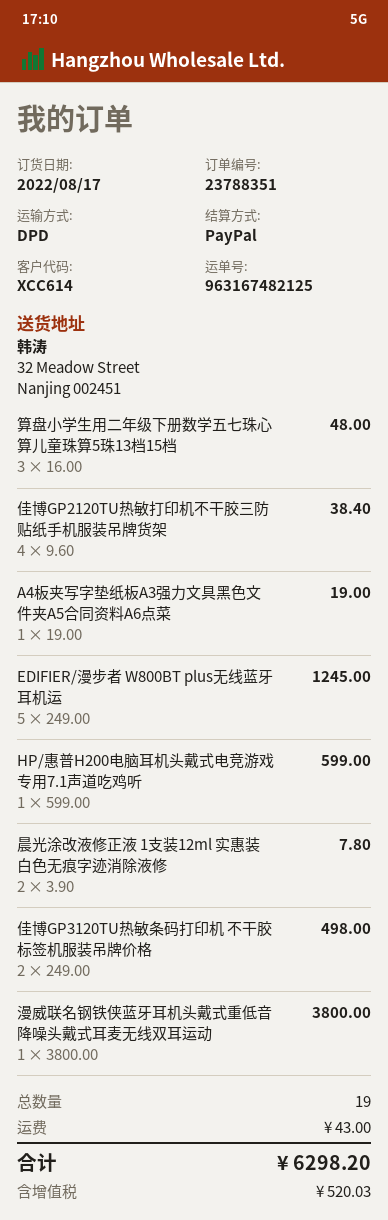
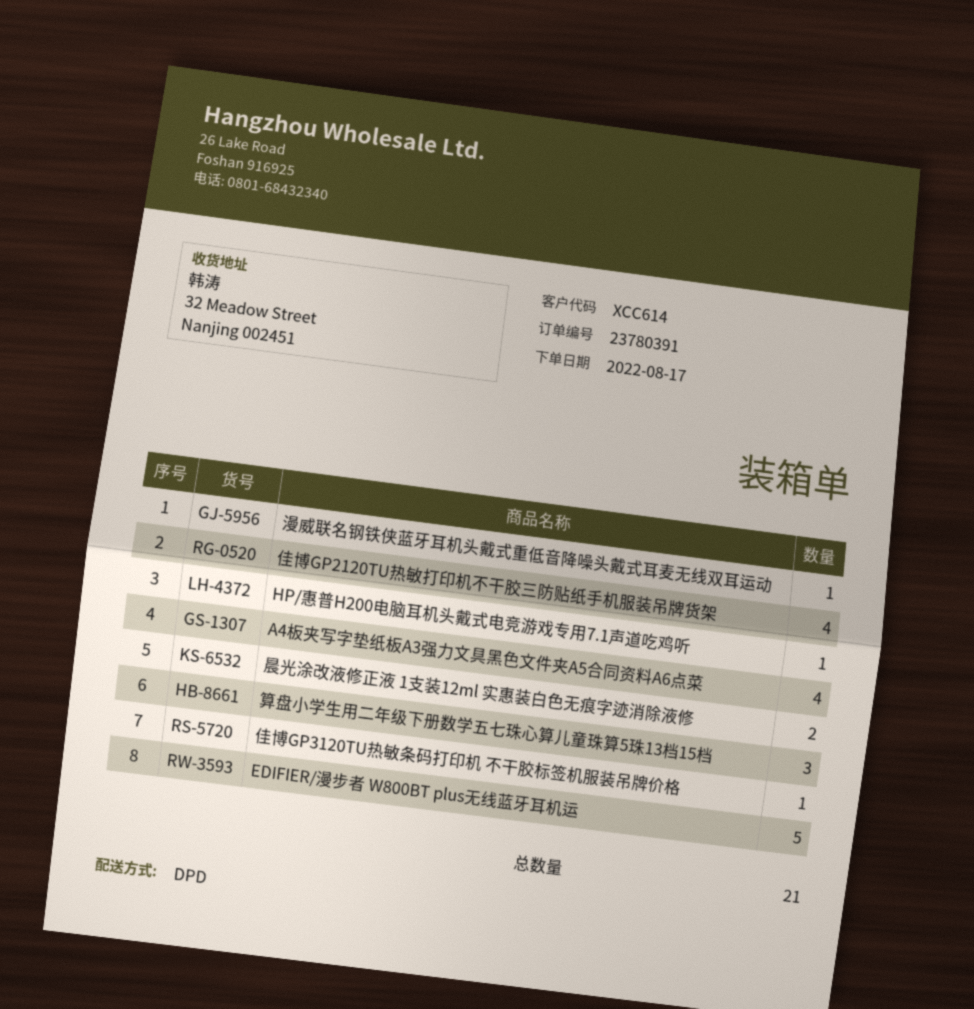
order number: 23788351 -> 23780391
A4板夹写字垫纸板A3强力文具黑色文件夹A5合同资料A6点菜: 1 -> 4
佳博GP3120TU热敏条码打印机 不干胶标签机服装吊牌价格: 2 -> 1
total quantity: 19 -> 21

